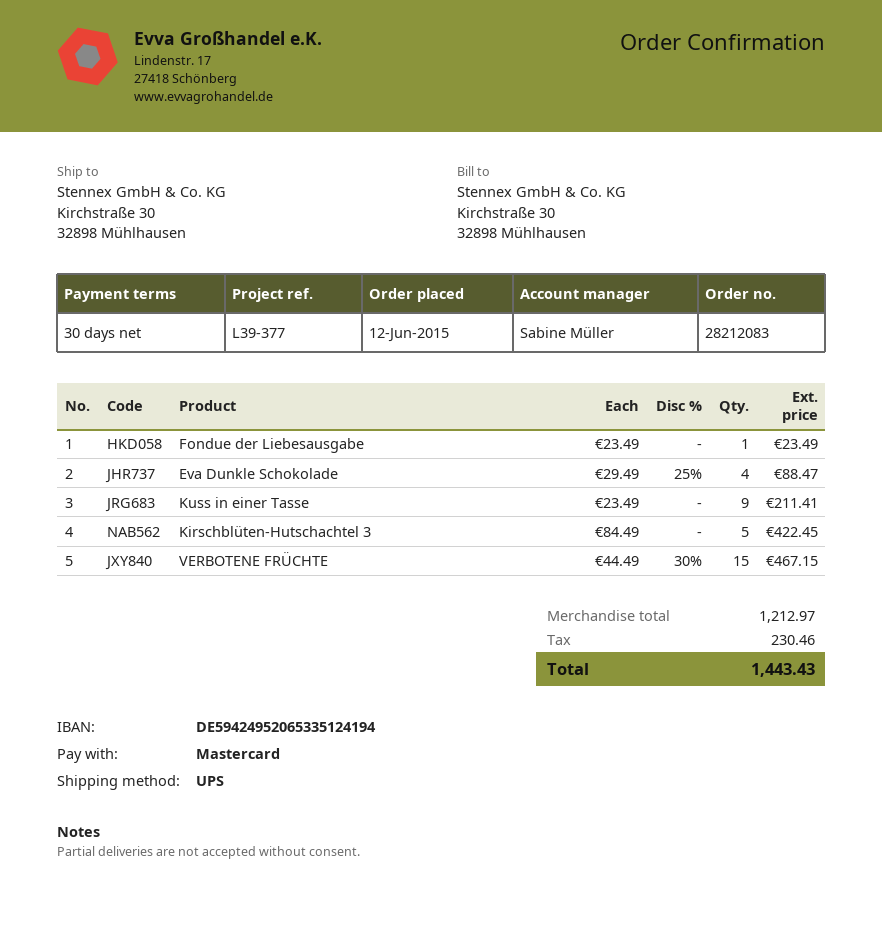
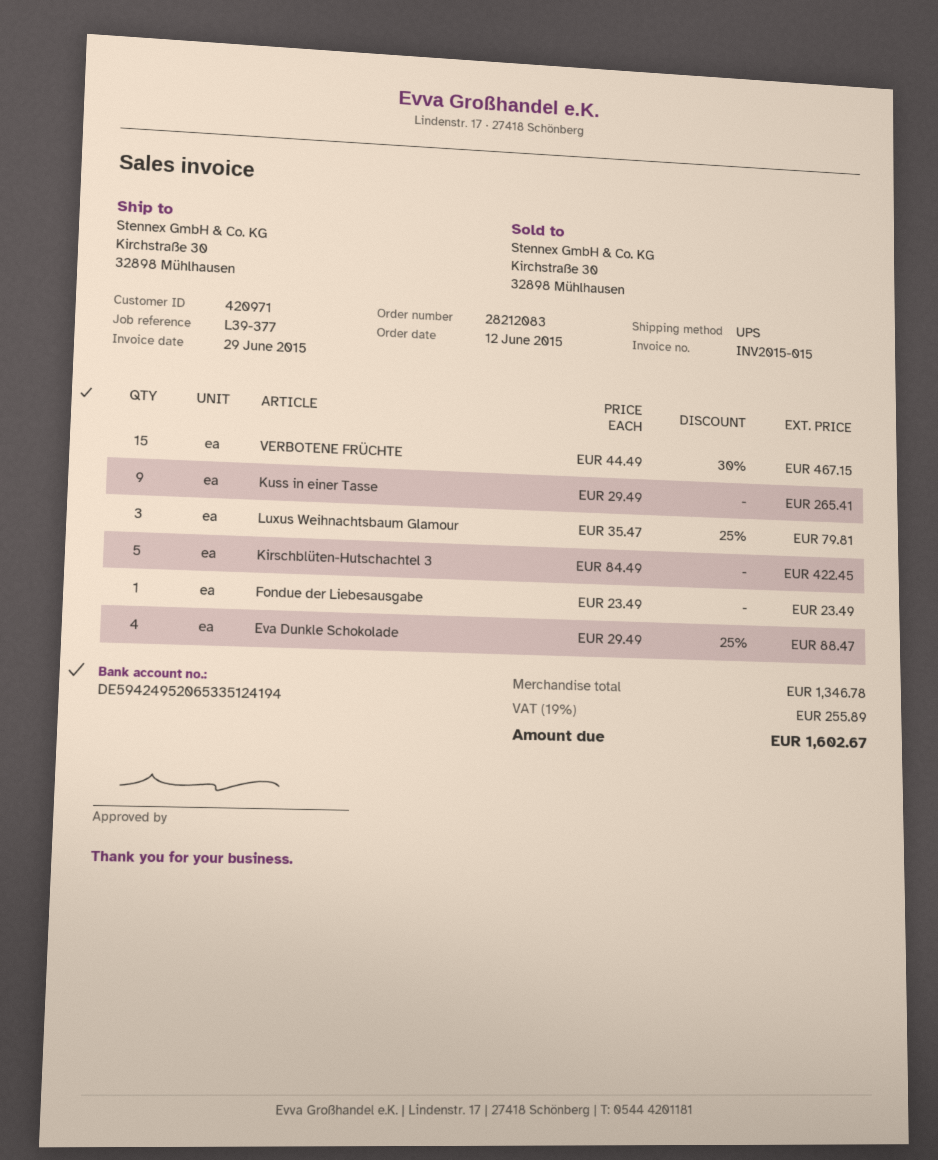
Kuss in einer Tasse: 9 x 23.49 = 211.41 -> 9 x 29.49 = 265.41
Luxus Weihnachtsbaum Glamour: none -> 3 x 35.47 - 25% = 79.81
subtotal: 1212.97 -> 1346.78
tax: 230.46 -> 255.89
total: 1443.43 -> 1602.67

